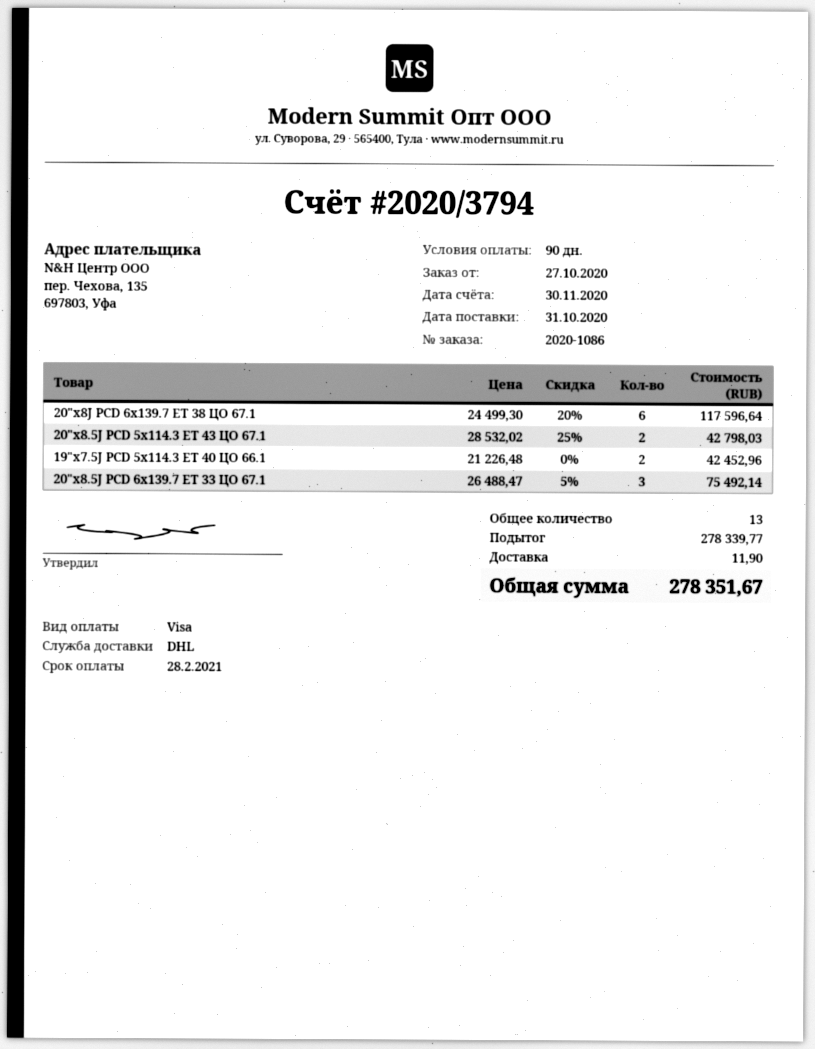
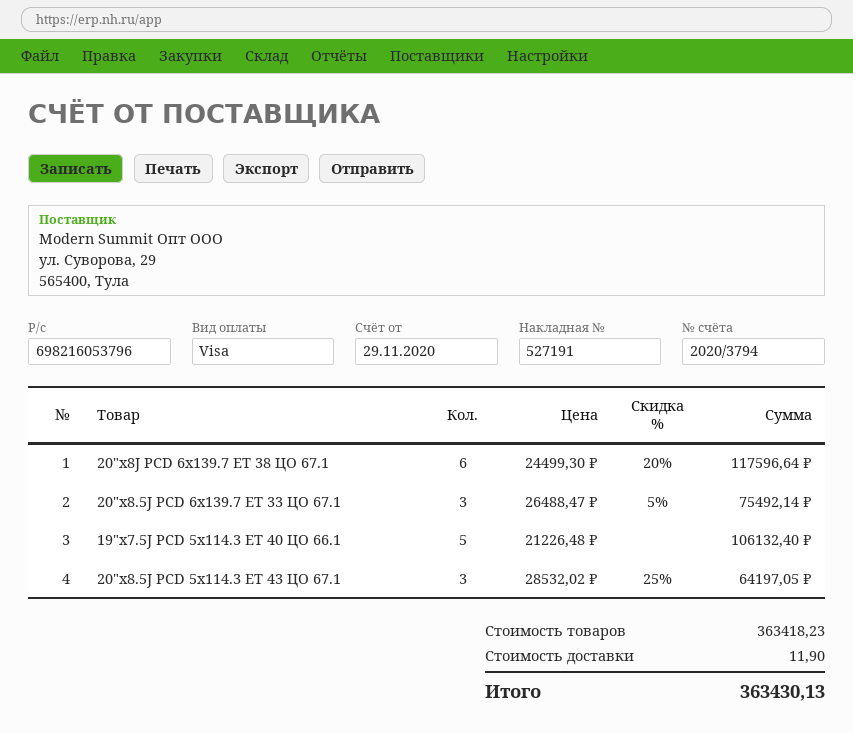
invoice date: 2020-11-30 -> 2020-11-29
20"x8.5J PCD 5x114.3 ЕТ 43 ЦО 67.1: 2 x 28532.02 - 25% = 42798.03 -> 3 x 28532.02 - 25% = 64197.05
19"x7.5J PCD 5x114.3 ЕТ 40 ЦО 66.1: 2 x 21226.48 = 42452.96 -> 5 x 21226.48 = 106132.40
subtotal: 278339.77 -> 363418.23
total: 278351.67 -> 363430.13

